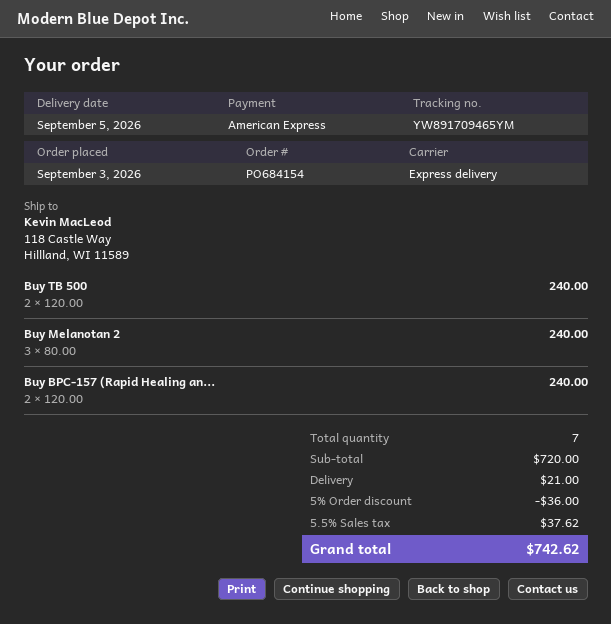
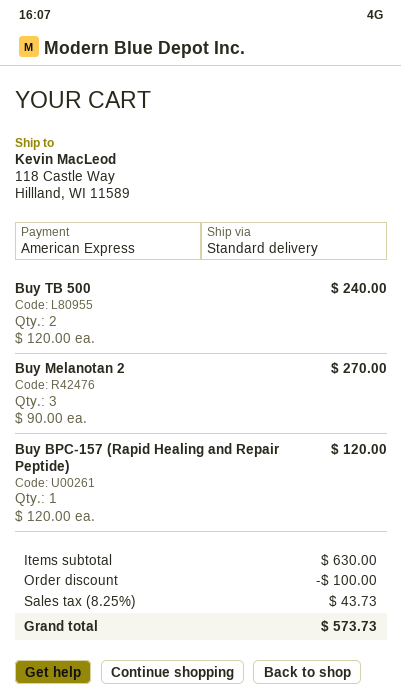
shipping method: express -> standard
Buy Melanotan 2: 3 x 80.00 = 240.00 -> 3 x 90.00 = 270.00
Buy BPC-157 (Rapid Healing an...: 2 x 120.00 = 240.00 -> 1 x 120.00 = 120.00
subtotal: 720.00 -> 630.00
discount: 36.00 -> 100.00
shipping: 21.00 -> none
tax: 5.5% = 37.62 -> 8.25% = 43.73
total: 742.62 -> 573.73

